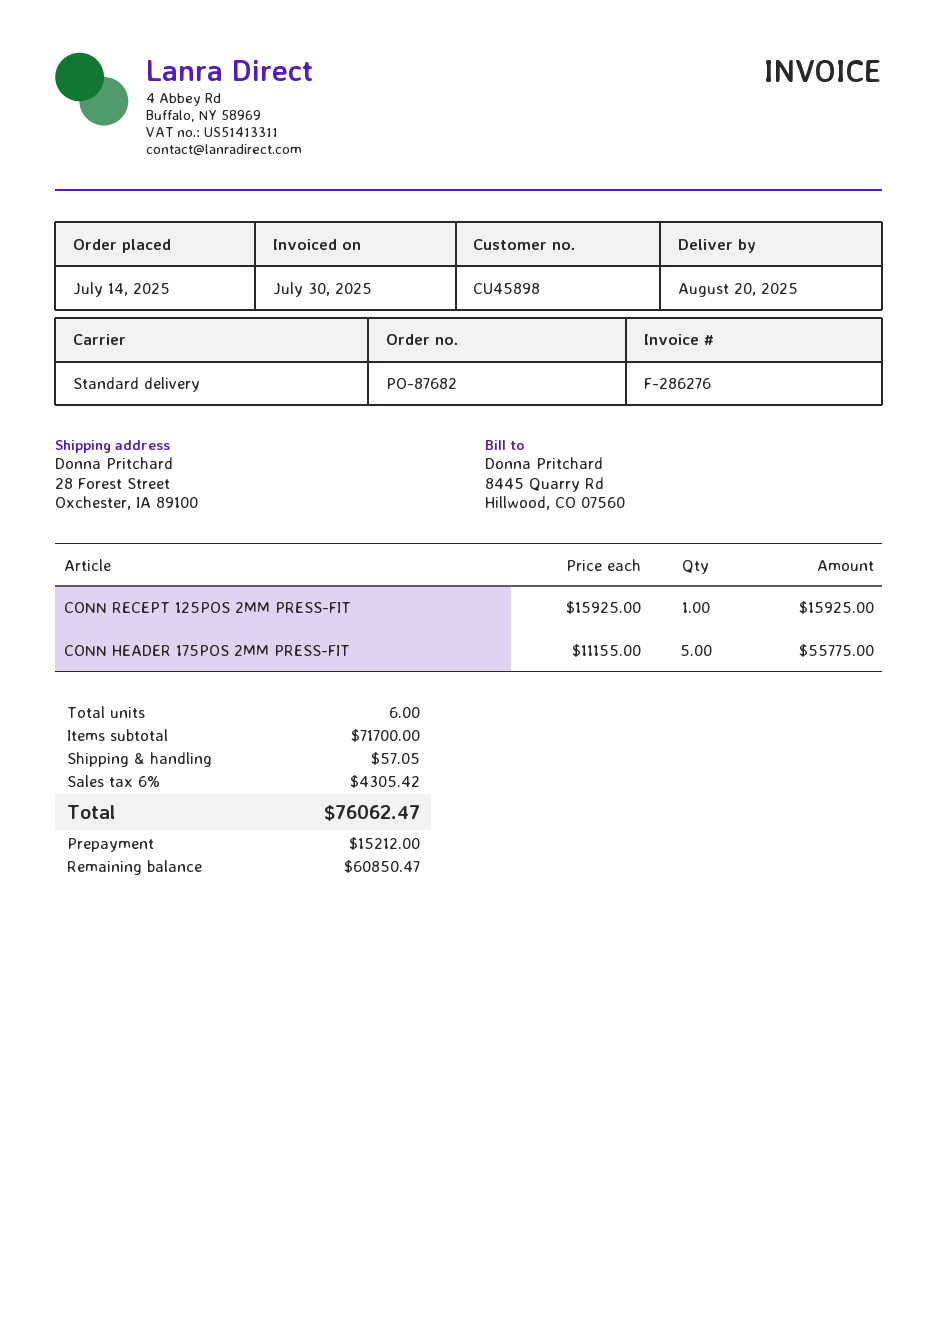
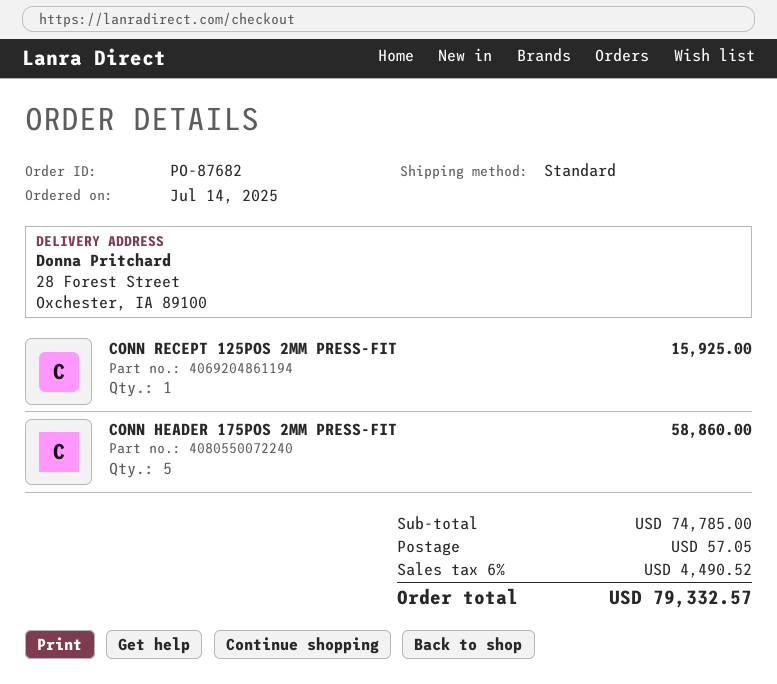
CONN HEADER 175POS 2MM PRESS-FIT: 5 for 55775.00 -> 5 for 58860.00
subtotal: 71700.00 -> 74785.00
tax: 6% = 4305.42 -> 6% = 4490.52
total: 76062.47 -> 79332.57

